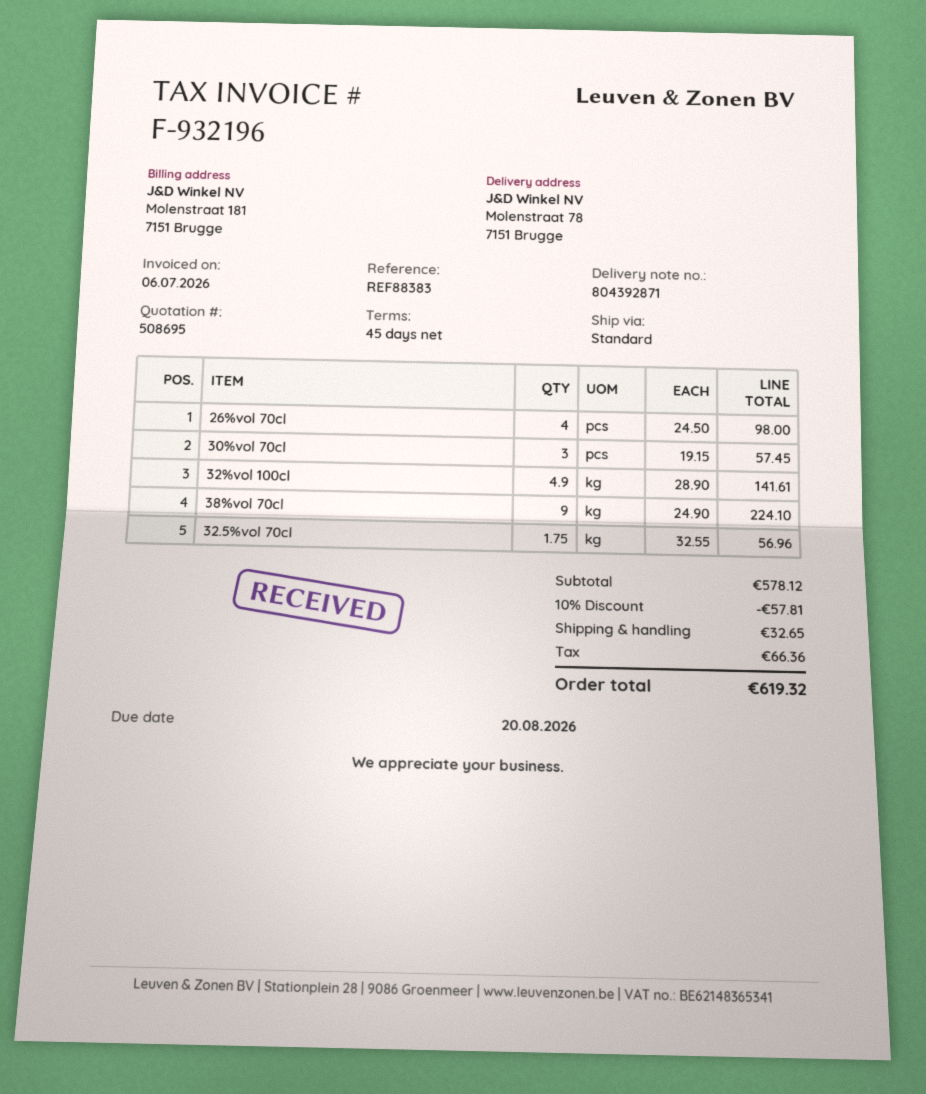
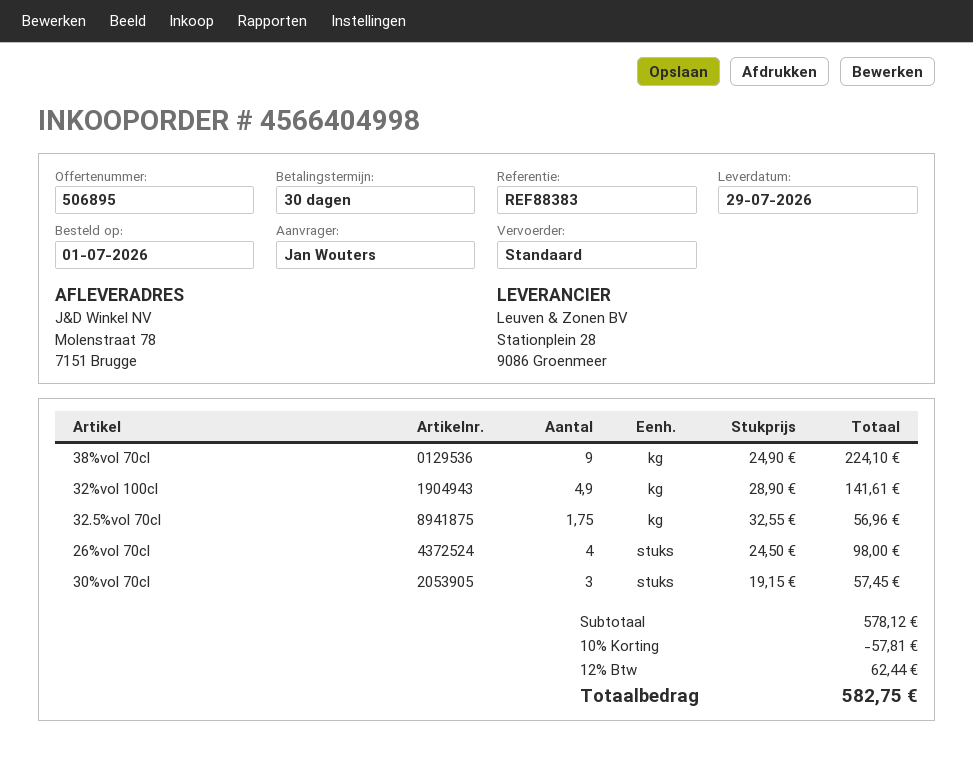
quote number: 508695 -> 506895
payment terms: 45 days -> 30 days
shipping: 32.65 -> none
tax: 66.36 -> 62.44
total: 619.32 -> 582.75

